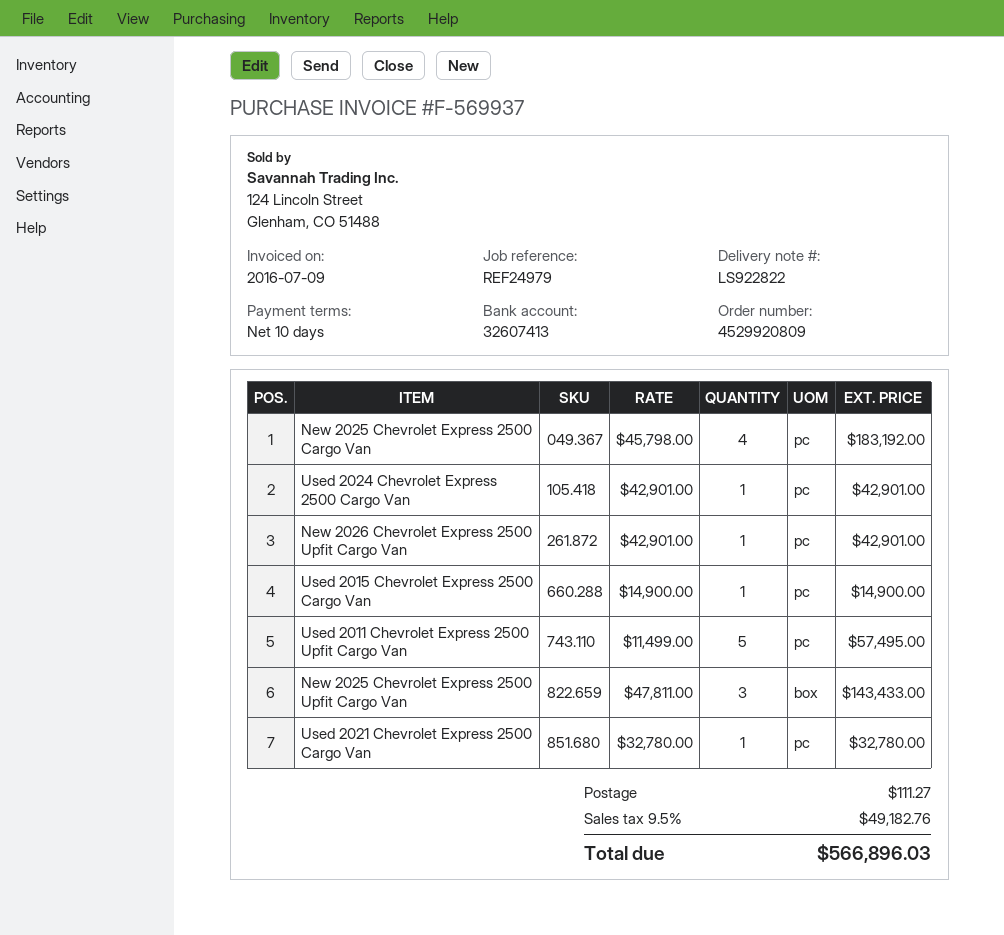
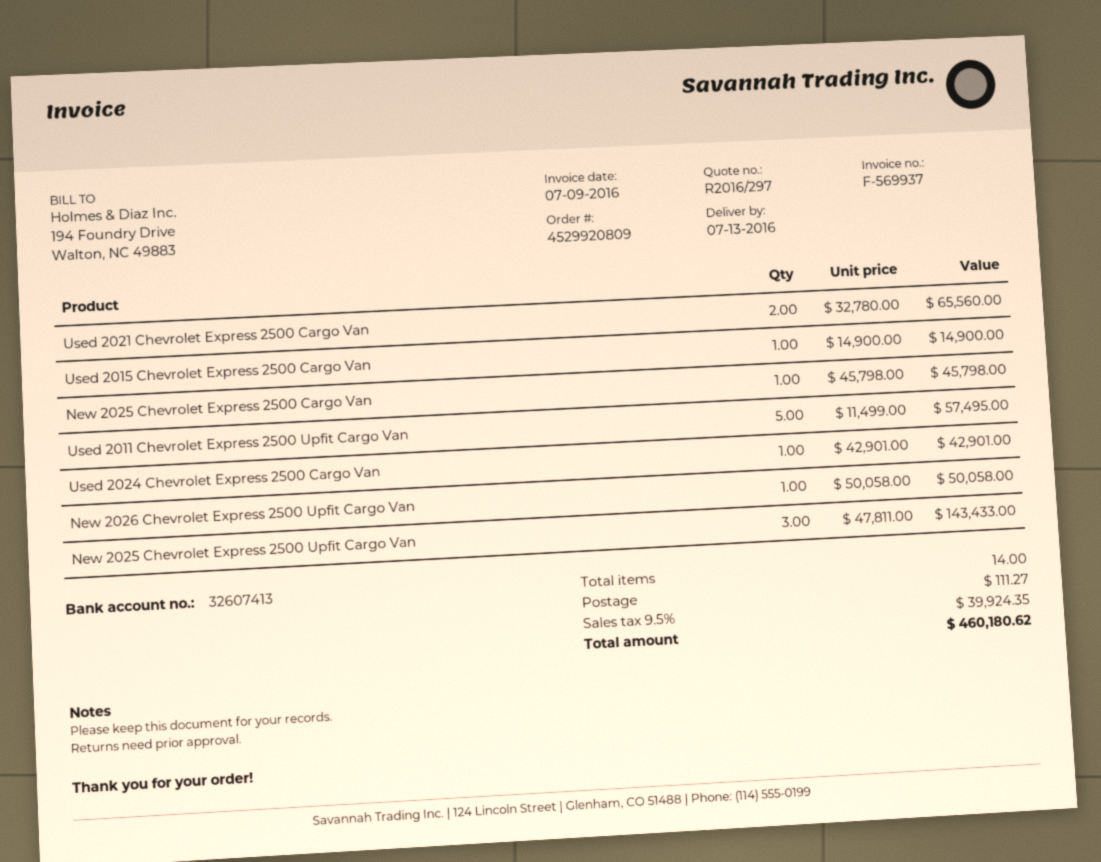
New 2025 Chevrolet Express 2500 Cargo Van: 4 x 45798.00 = 183192.00 -> 1 x 45798.00 = 45798.00
New 2026 Chevrolet Express 2500 Upfit Cargo Van: 1 x 42901.00 = 42901.00 -> 1 x 50058.00 = 50058.00
Used 2021 Chevrolet Express 2500 Cargo Van: 1 x 32780.00 = 32780.00 -> 2 x 32780.00 = 65560.00
tax: 9.5% = 49182.76 -> 9.5% = 39924.35
total: 566896.03 -> 460180.62

